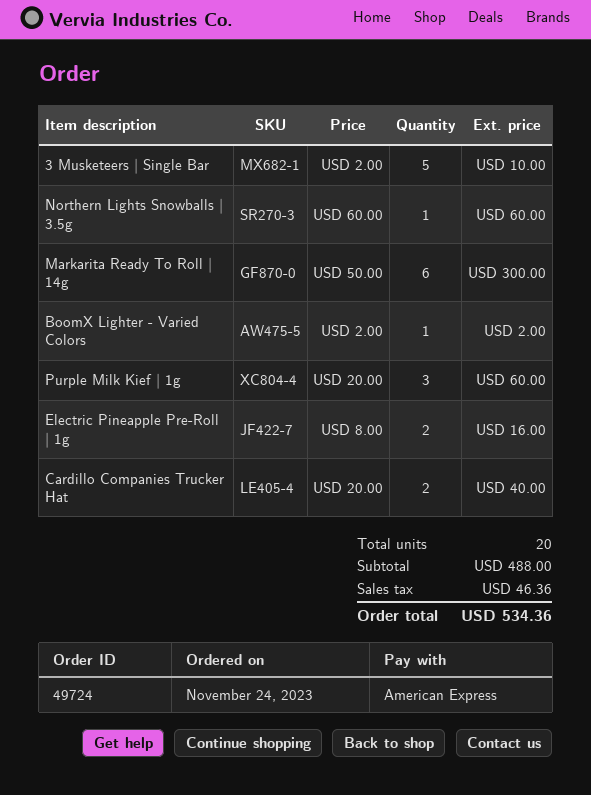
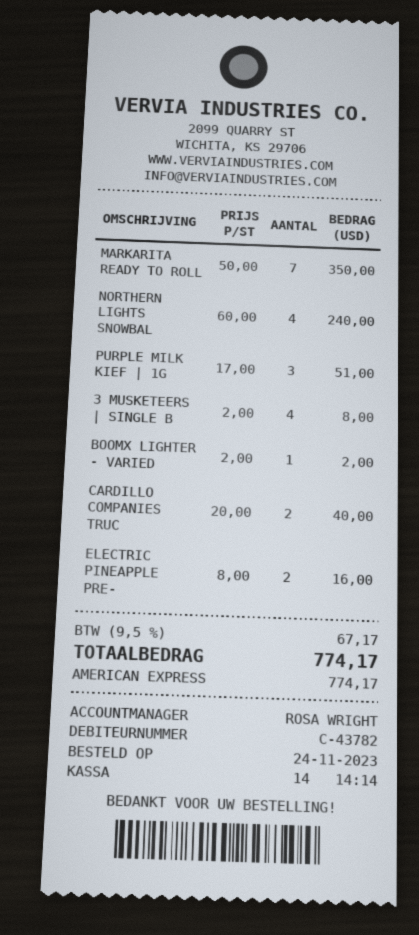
3 Musketeers | Single Bar: 5 x 2.00 = 10.00 -> 4 x 2.00 = 8.00
Northern Lights Snowballs | 3.5g: 1 x 60.00 = 60.00 -> 4 x 60.00 = 240.00
Markarita Ready To Roll | 14g: 6 x 50.00 = 300.00 -> 7 x 50.00 = 350.00
Purple Milk Kief | 1g: 3 x 20.00 = 60.00 -> 3 x 17.00 = 51.00
tax: 46.36 -> 67.17
total: 534.36 -> 774.17

